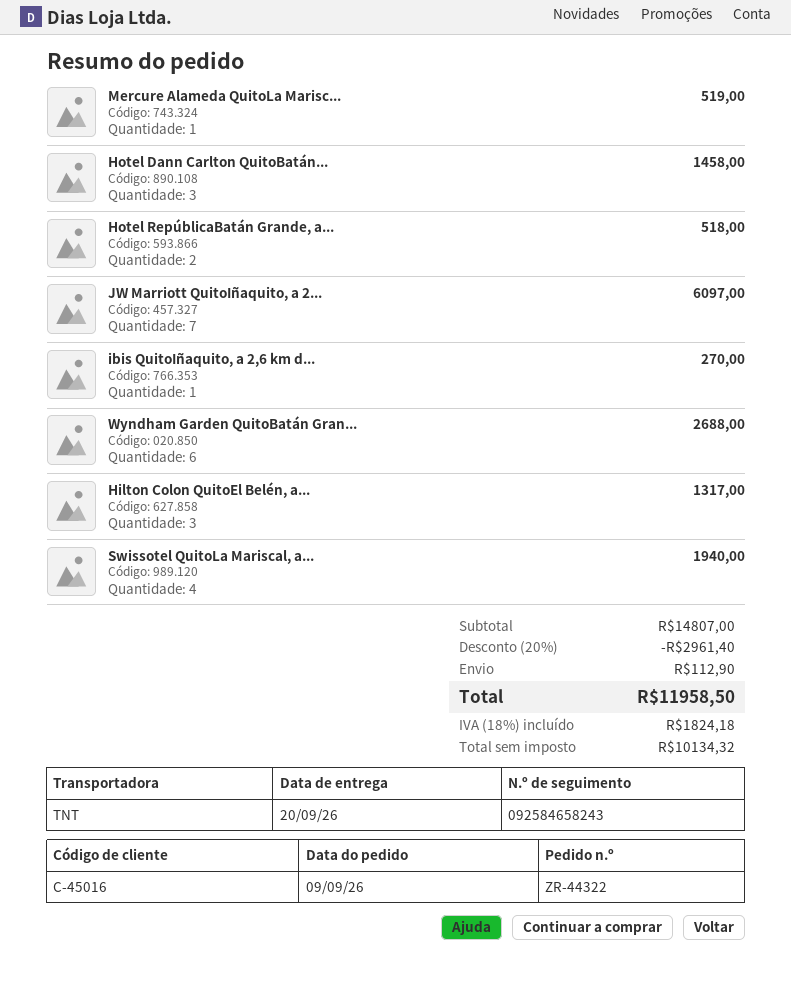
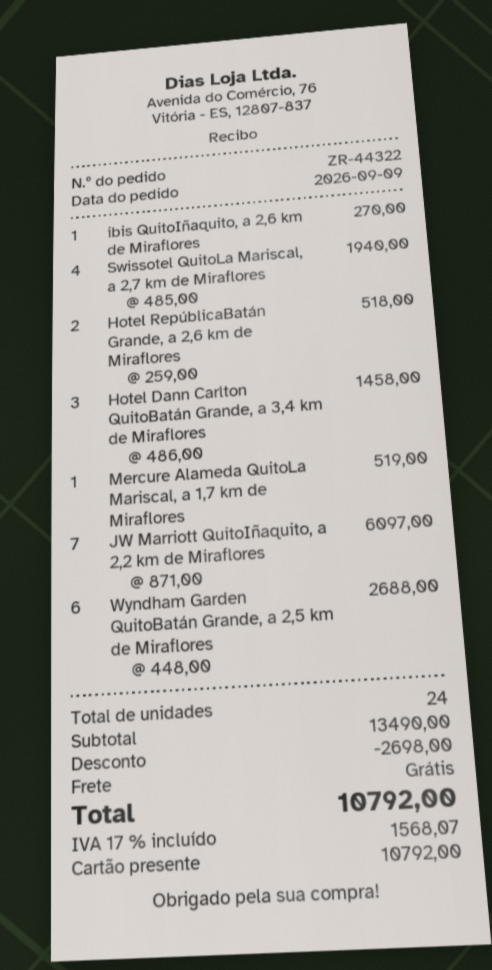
Hilton Colon QuitoEl Belén, a...: 3 for 1317.00 -> none
subtotal: 14807.00 -> 13490.00
discount: 2961.40 -> 2698.00
shipping: 112.90 -> 0.00
tax: 18% = 1824.18 -> 17% = 1568.07
total: 11958.50 -> 10792.00

